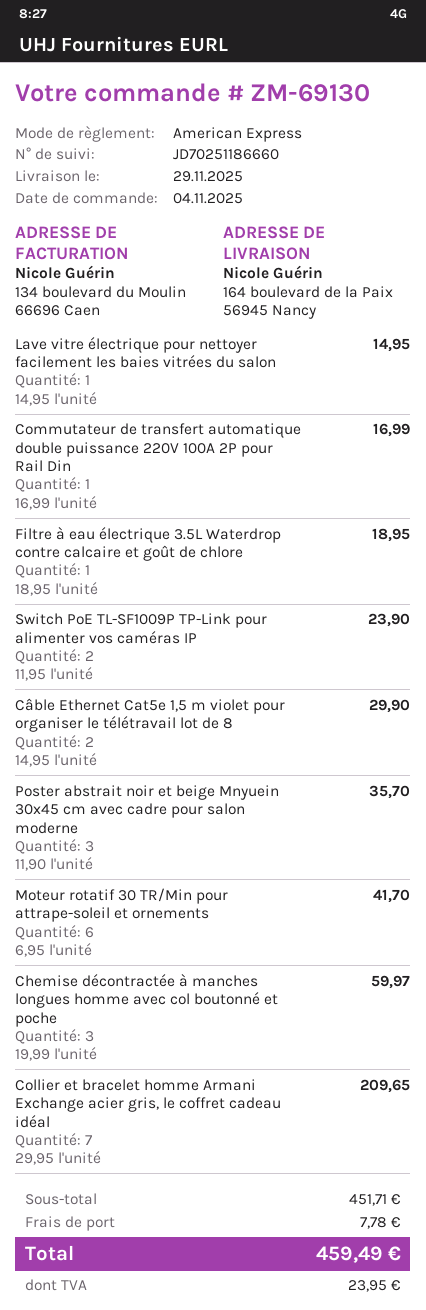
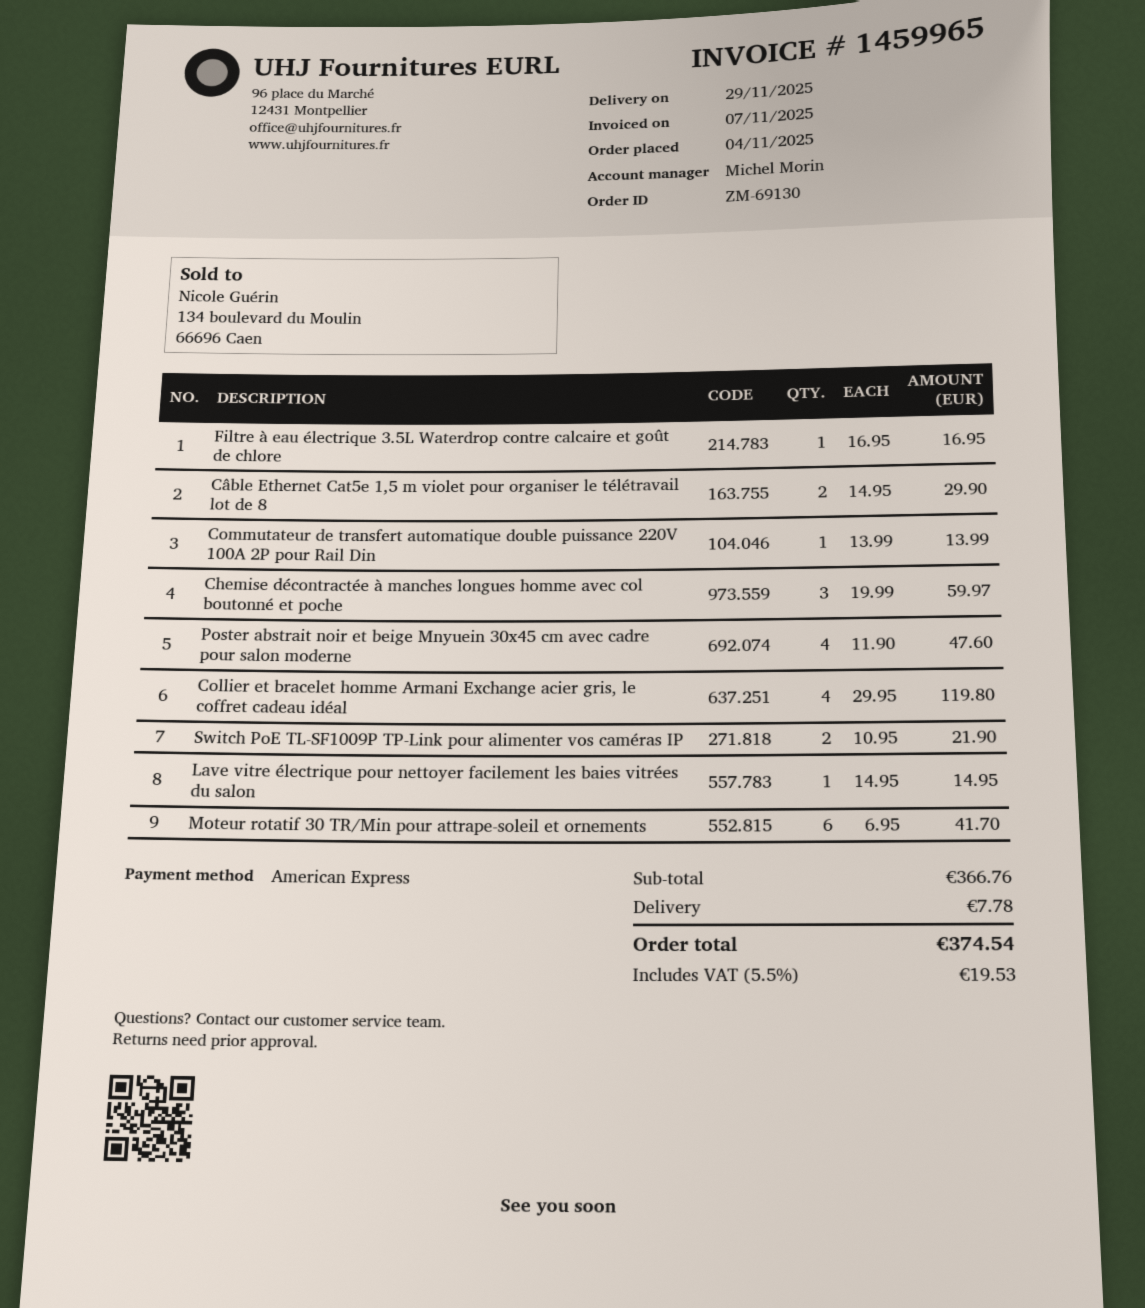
Commutateur de transfert automatique double puissance 220V 100A 2P pour Rail Din: 1 x 16.99 = 16.99 -> 1 x 13.99 = 13.99
Filtre à eau électrique 3.5L Waterdrop contre calcaire et goût de chlore: 1 x 18.95 = 18.95 -> 1 x 16.95 = 16.95
Switch PoE TL-SF1009P TP-Link pour alimenter vos caméras IP: 2 x 11.95 = 23.90 -> 2 x 10.95 = 21.90
Poster abstrait noir et beige Mnyuein 30x45 cm avec cadre pour salon moderne: 3 x 11.90 = 35.70 -> 4 x 11.90 = 47.60
Collier et bracelet homme Armani Exchange acier gris, le coffret cadeau idéal: 7 x 29.95 = 209.65 -> 4 x 29.95 = 119.80
subtotal: 451.71 -> 366.76
tax: 23.95 -> 19.53
total: 459.49 -> 374.54

